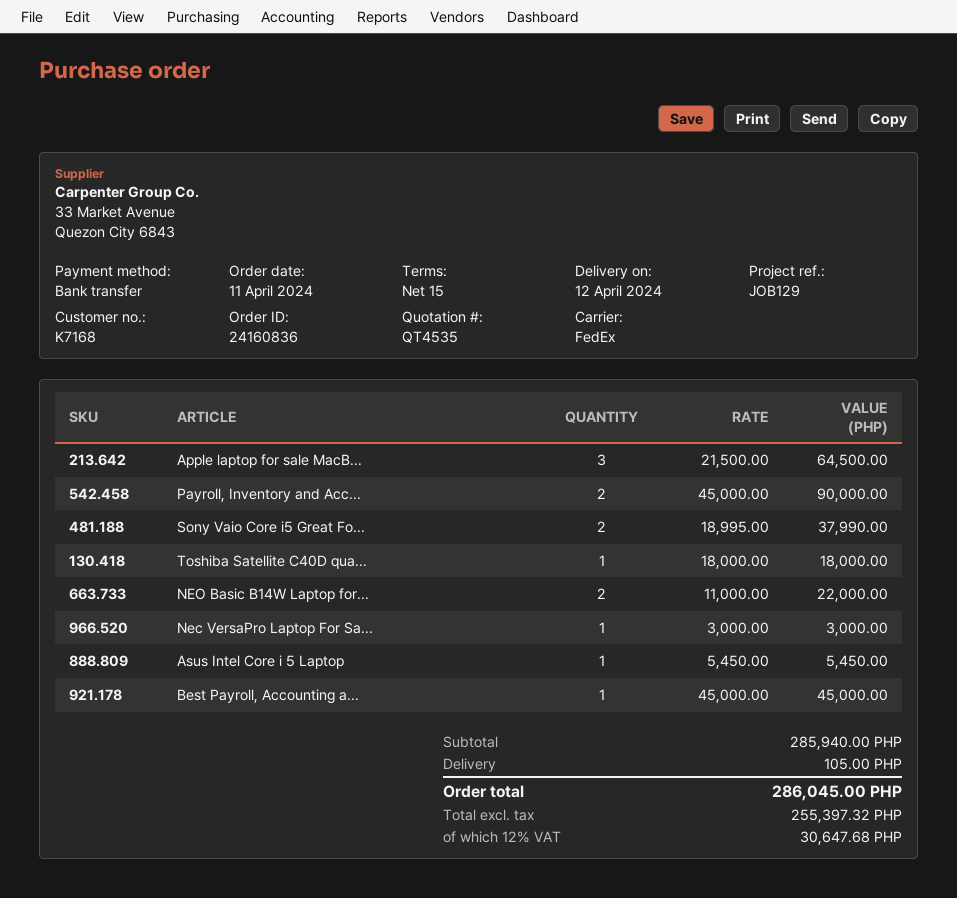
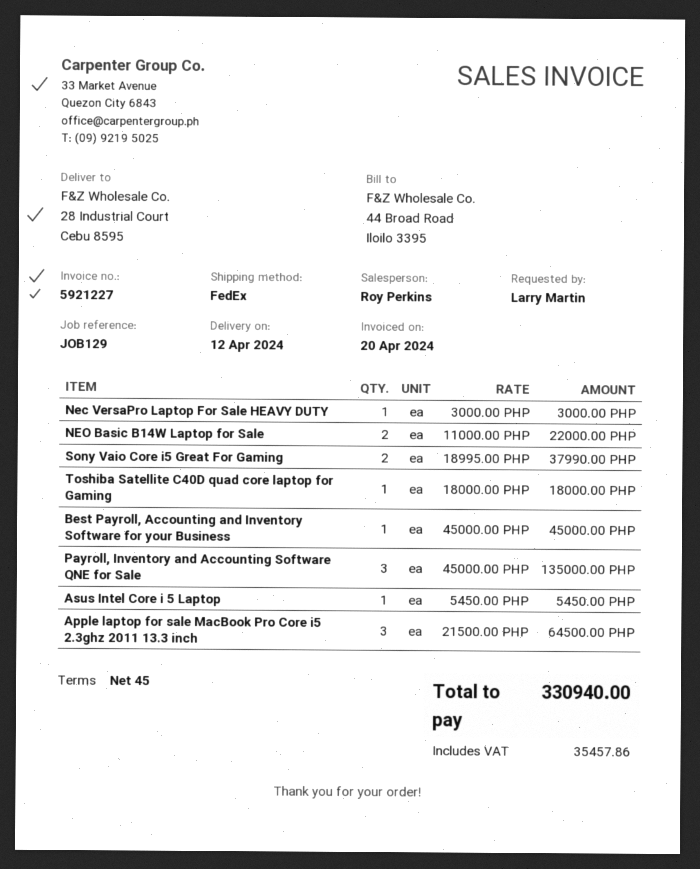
payment terms: 15 days -> 45 days
Payroll, Inventory and Acc...: 2 x 45000.00 = 90000.00 -> 3 x 45000.00 = 135000.00
shipping: 105.00 -> none
tax: 30647.68 -> 35457.86
total: 286045.00 -> 330940.00

